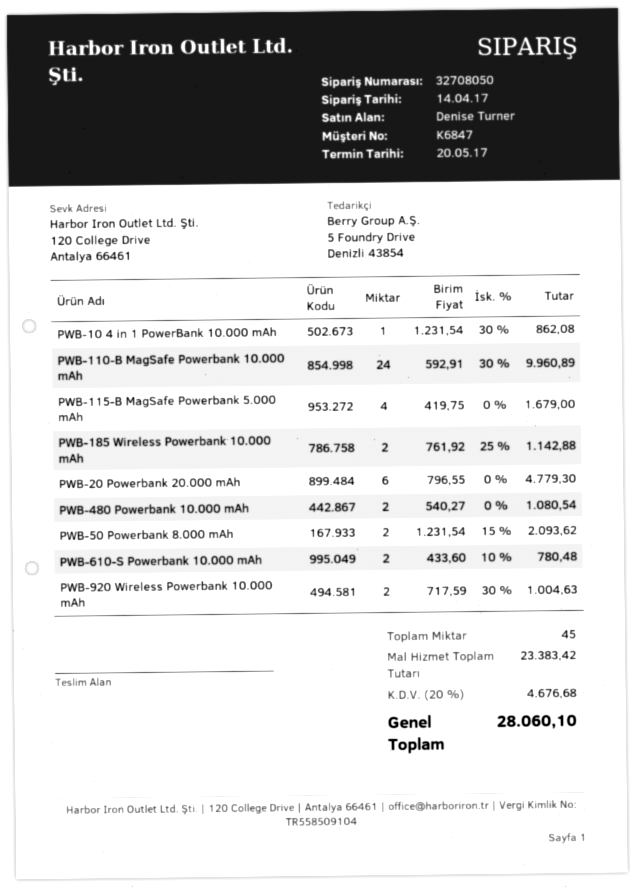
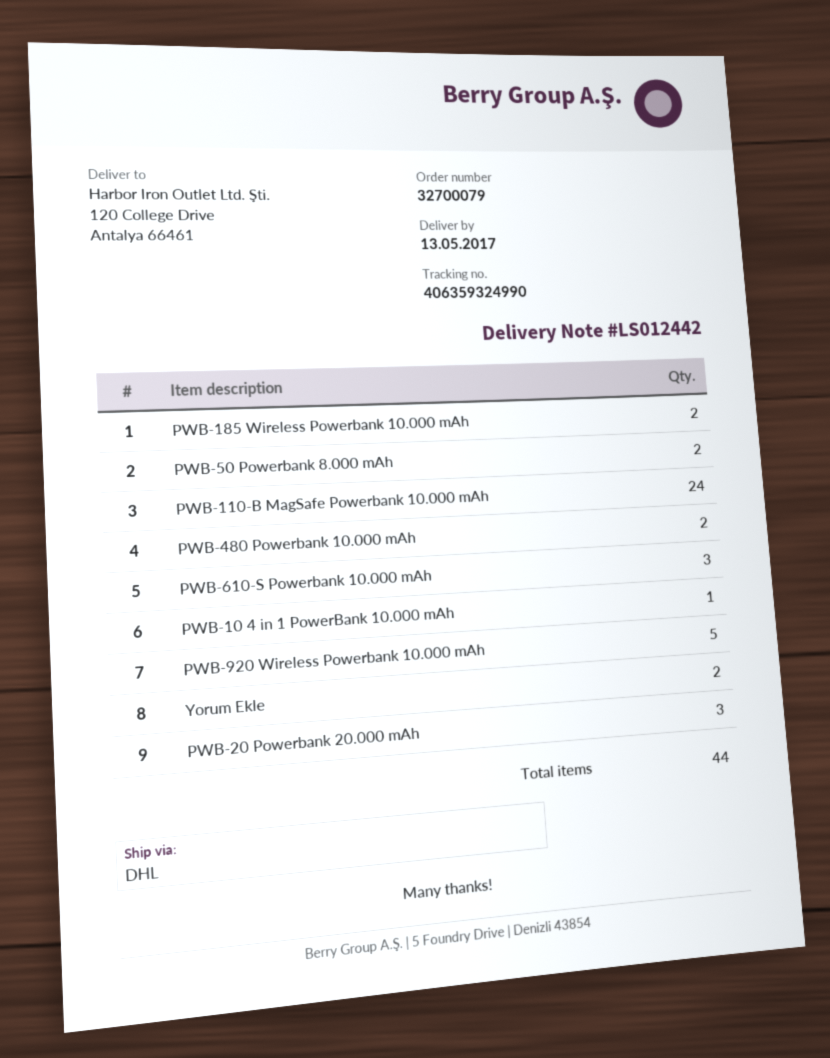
order number: 32708050 -> 32700079
delivery date: 2017-05-20 -> 2017-05-13
PWB-115-B MagSafe Powerbank 5.000 mAh: 4 -> none
PWB-20 Powerbank 20.000 mAh: 6 -> 3
PWB-610-S Powerbank 10.000 mAh: 2 -> 3
PWB-920 Wireless Powerbank 10.000 mAh: 2 -> 5
Yorum Ekle: none -> 2
total quantity: 45 -> 44

